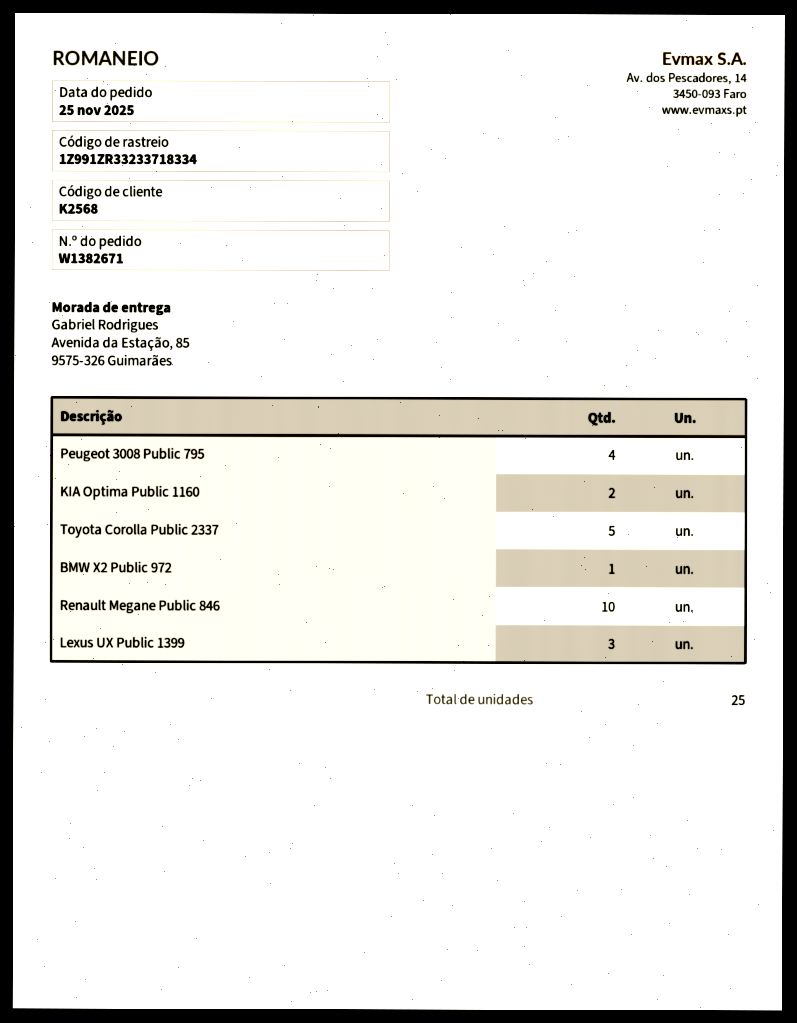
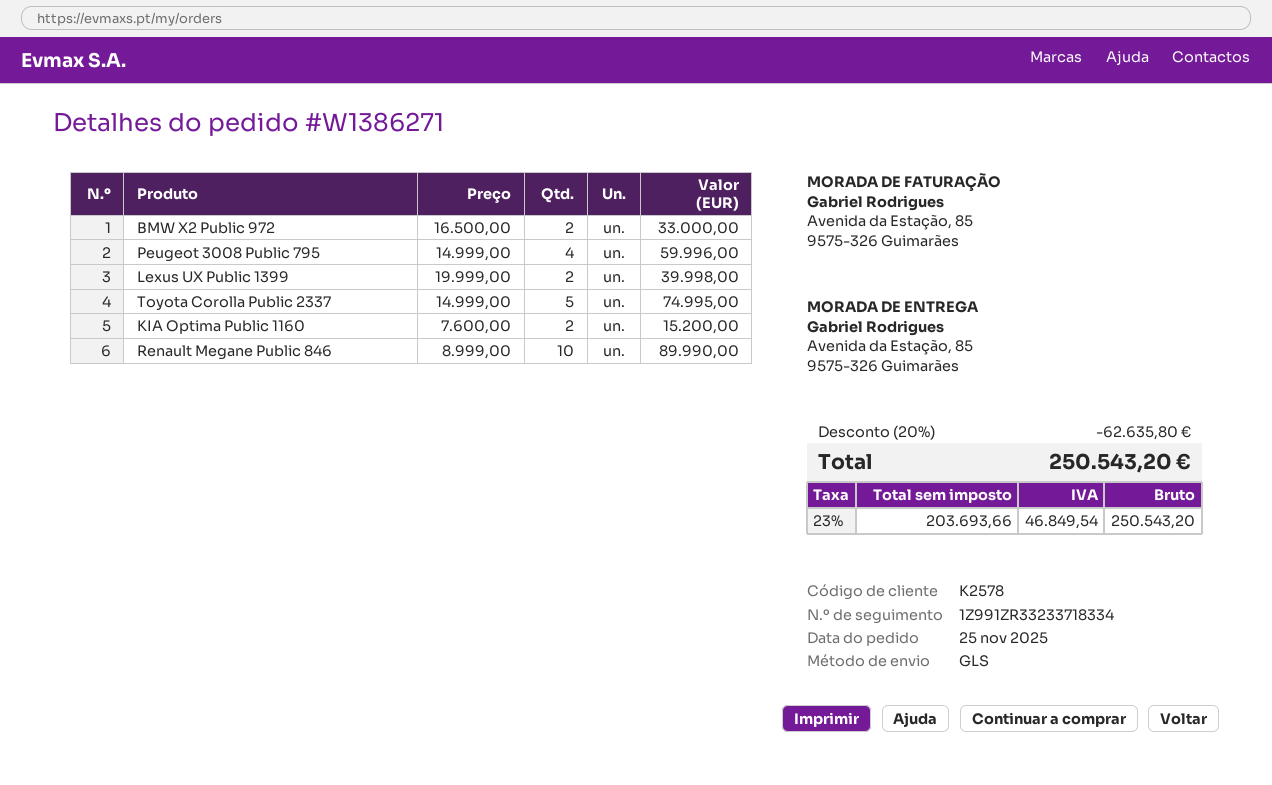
order number: W1382671 -> W1386271
customer number: K2568 -> K2578
BMW X2 Public 972: 1 -> 2
Lexus UX Public 1399: 3 -> 2

